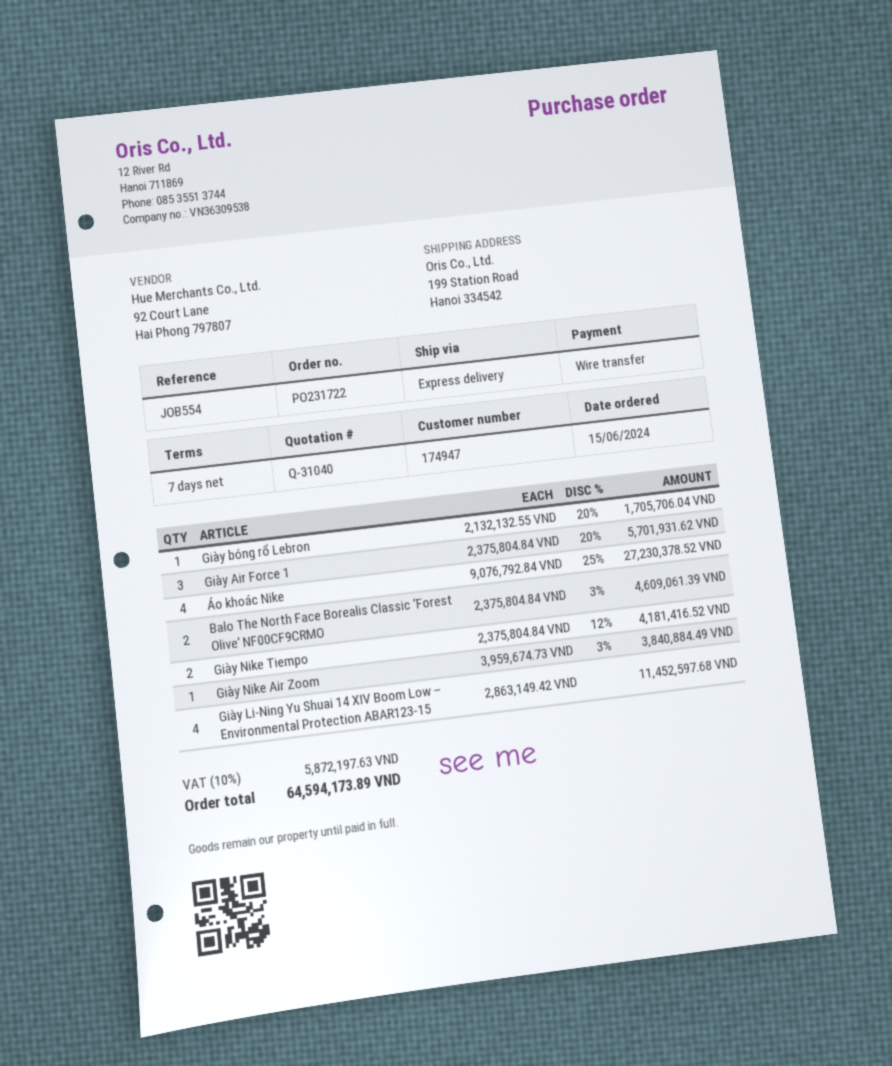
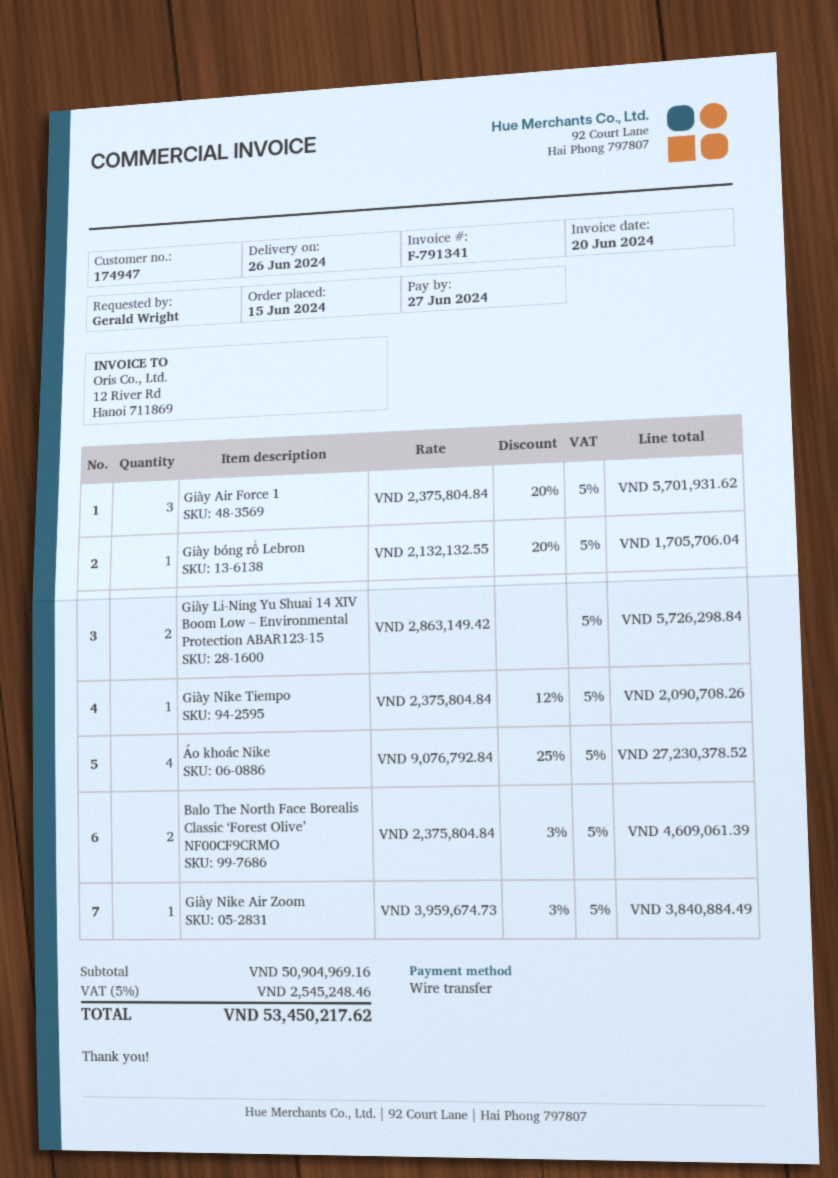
Giày Nike Tiempo: 2 x 2375804.84 - 12% = 4181416.52 -> 1 x 2375804.84 - 12% = 2090708.26
Giày Li-Ning Yu Shuai 14 XIV Boom Low – Environmental Protection ABAR123-15: 4 x 2863149.42 = 11452597.68 -> 2 x 2863149.42 = 5726298.84
tax: 10% = 5872197.63 -> 5% = 2545248.46
total: 64594173.89 -> 53450217.62

